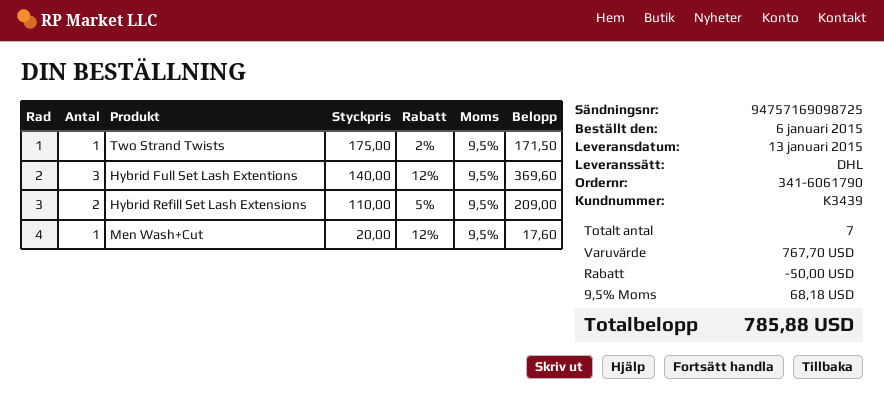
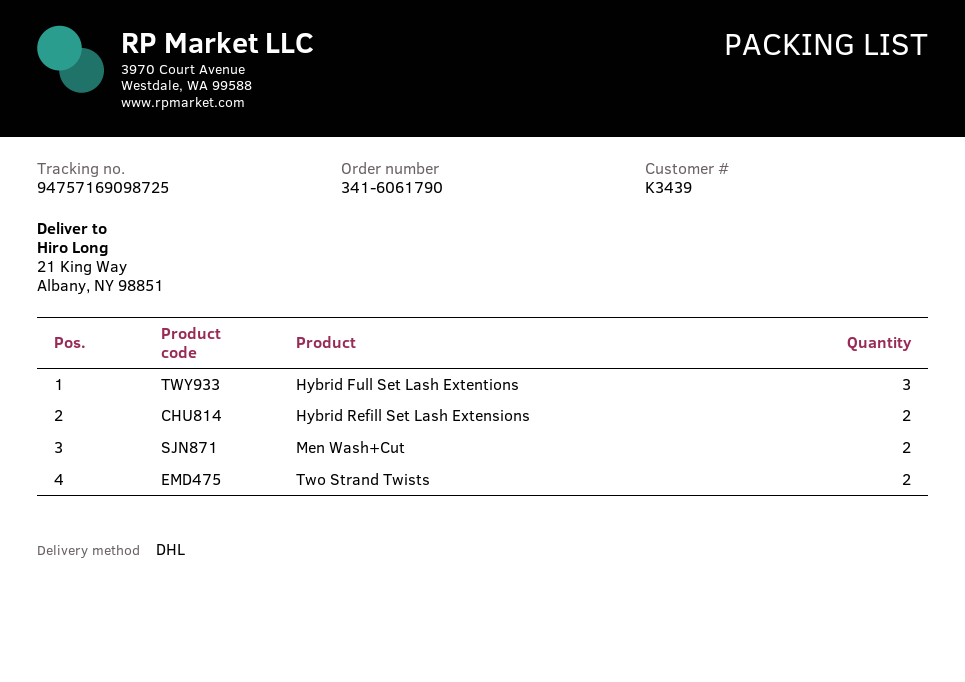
Two Strand Twists: 1 -> 2
Men Wash+Cut: 1 -> 2

